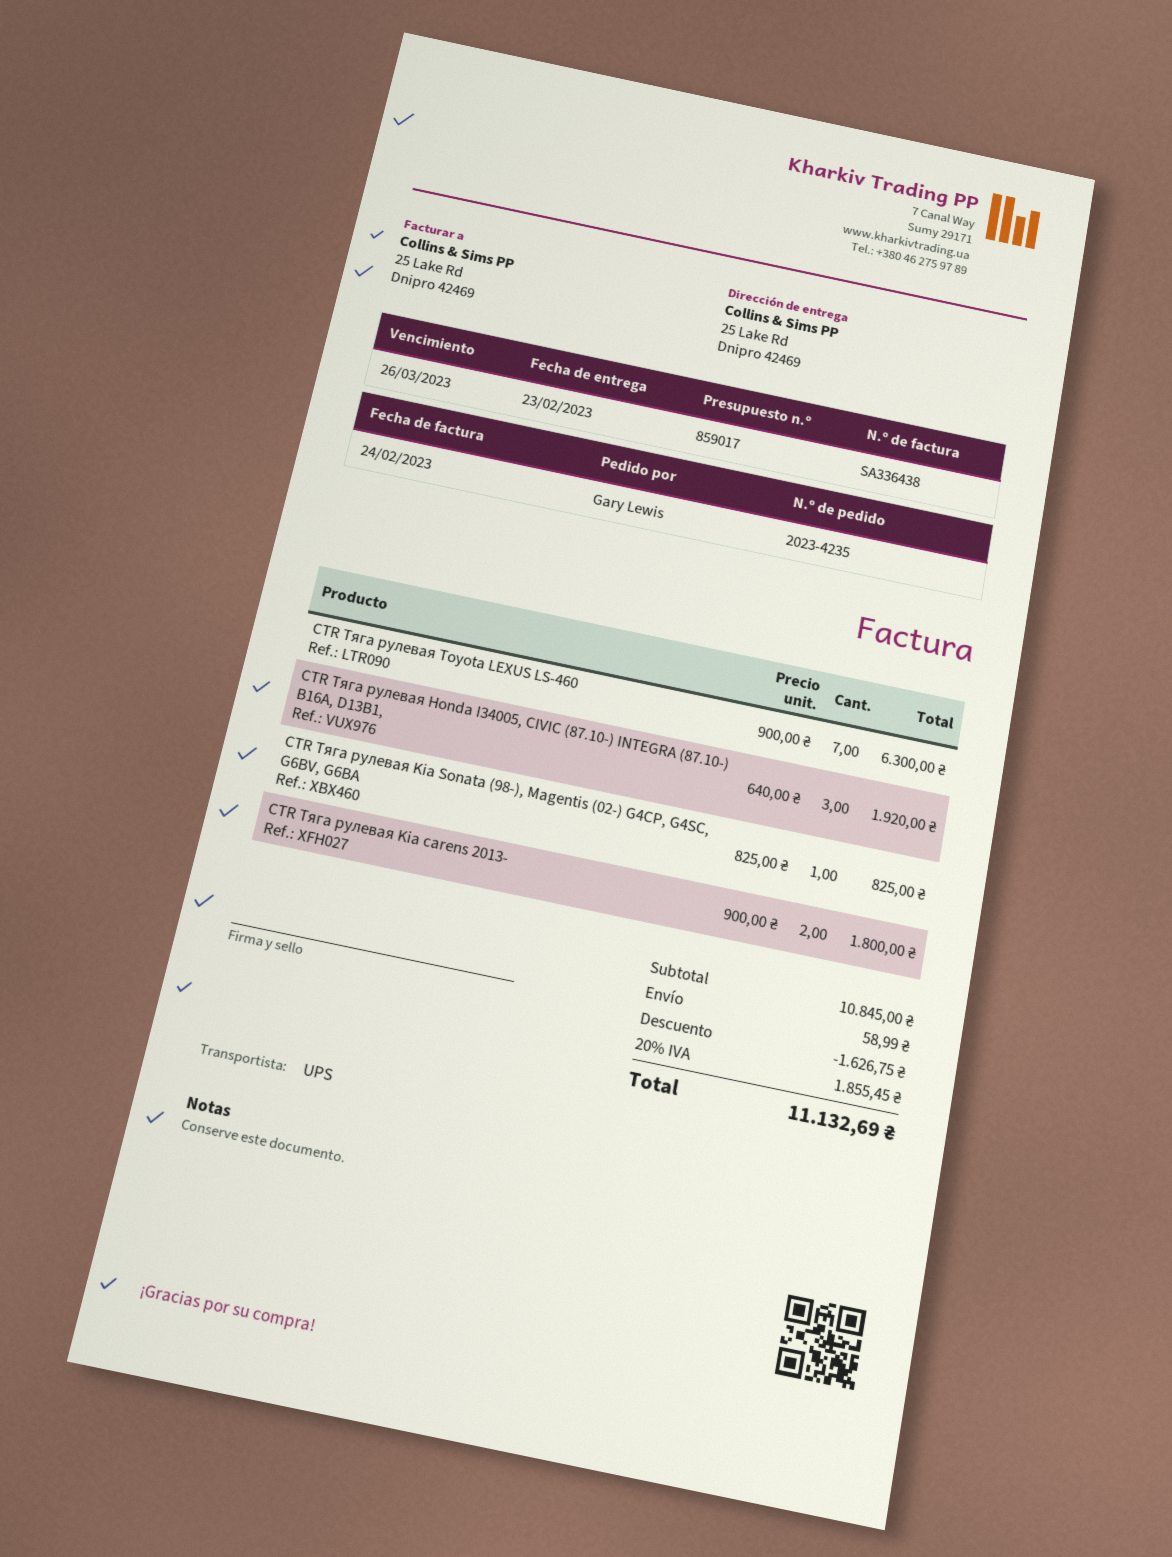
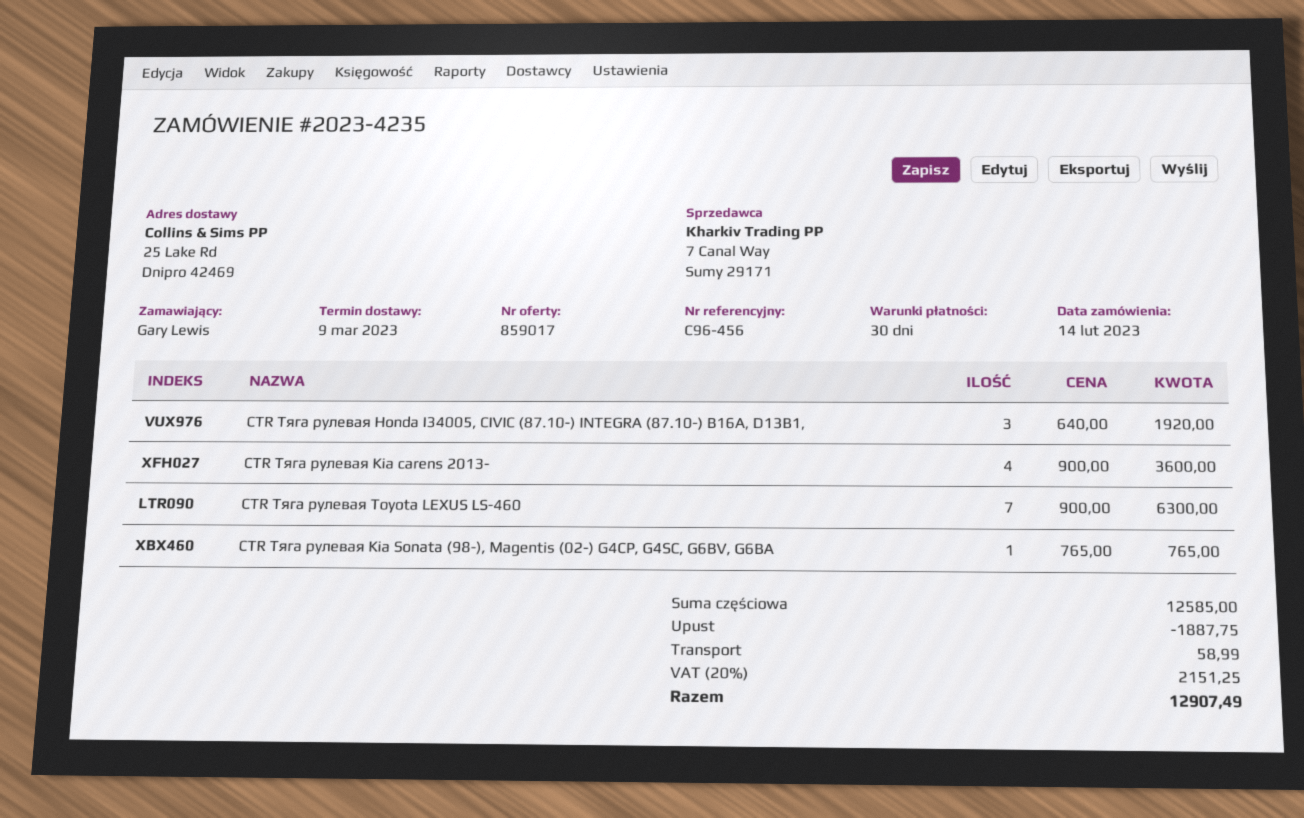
delivery date: 2023-02-23 -> 2023-03-09
CTR Тяга рулевая Kia Sonata (98-), Magentis (02-) G4CP, G4SC, G6BV, G6BA: 1 x 825.00 = 825.00 -> 1 x 765.00 = 765.00
CTR Тяга рулевая Kia carens 2013-: 2 x 900.00 = 1800.00 -> 4 x 900.00 = 3600.00
subtotal: 10845.00 -> 12585.00
discount: 1626.75 -> 1887.75
tax: 20% = 1855.45 -> 20% = 2151.25
total: 11132.69 -> 12907.49

